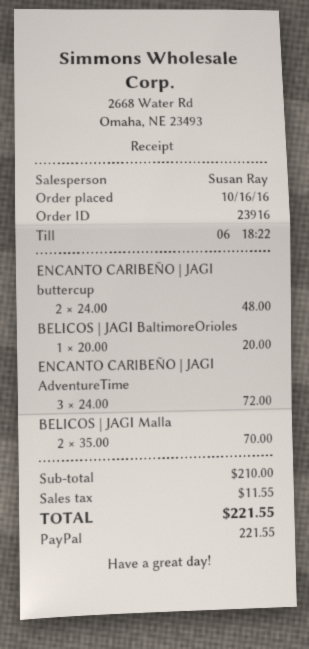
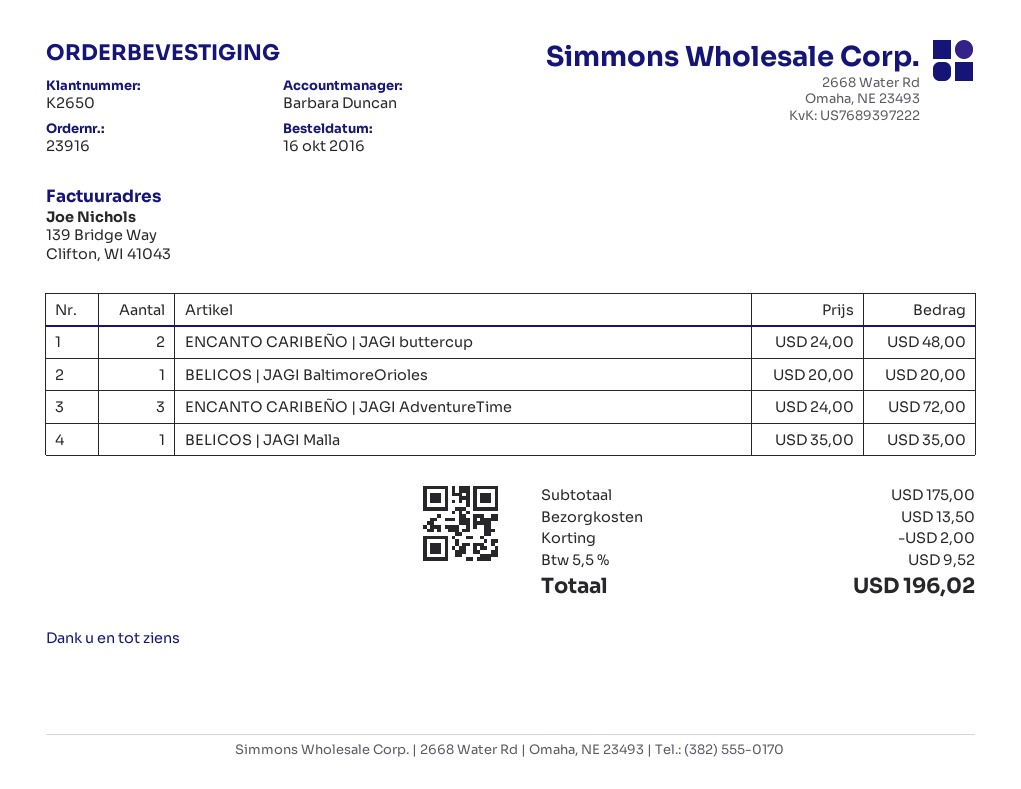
sales rep: Susan Ray -> Barbara Duncan
BELICOS | JAGI Malla: 2 x 35.00 = 70.00 -> 1 x 35.00 = 35.00
subtotal: 210.00 -> 175.00
discount: none -> 2.00
shipping: none -> 13.50
tax: 11.55 -> 9.52
total: 221.55 -> 196.02

